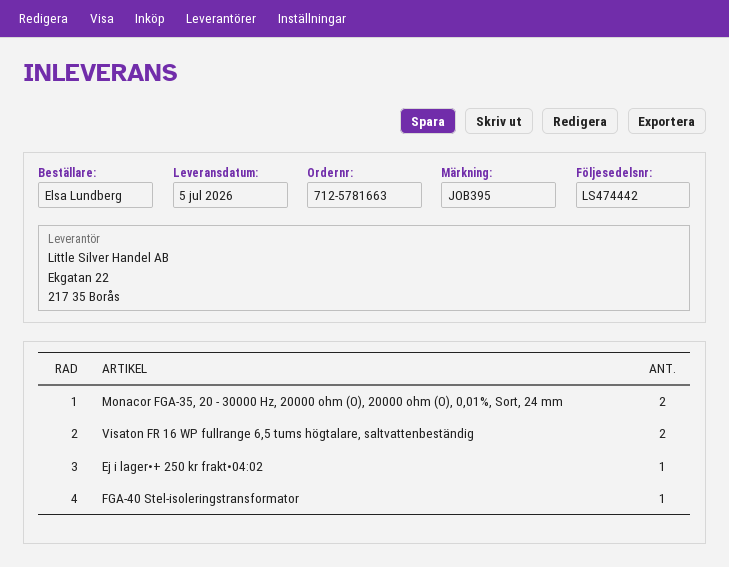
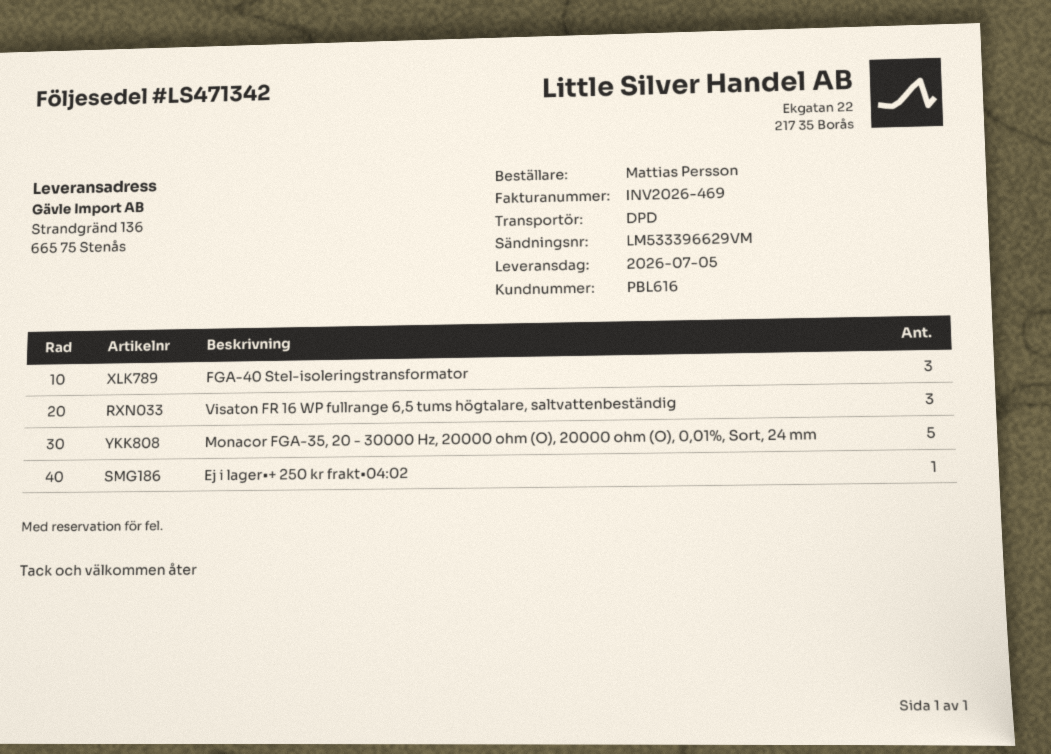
delivery note number: LS474442 -> LS471342
ordered by: Elsa Lundberg -> Mattias Persson
Monacor FGA-35, 20 - 30000 Hz, 20000 ohm (O), 20000 ohm (O), 0,01%, Sort, 24 mm: 2 -> 5
Visaton FR 16 WP fullrange 6,5 tums högtalare, saltvattenbeständig: 2 -> 3
FGA-40 Stel-isoleringstransformator: 1 -> 3

